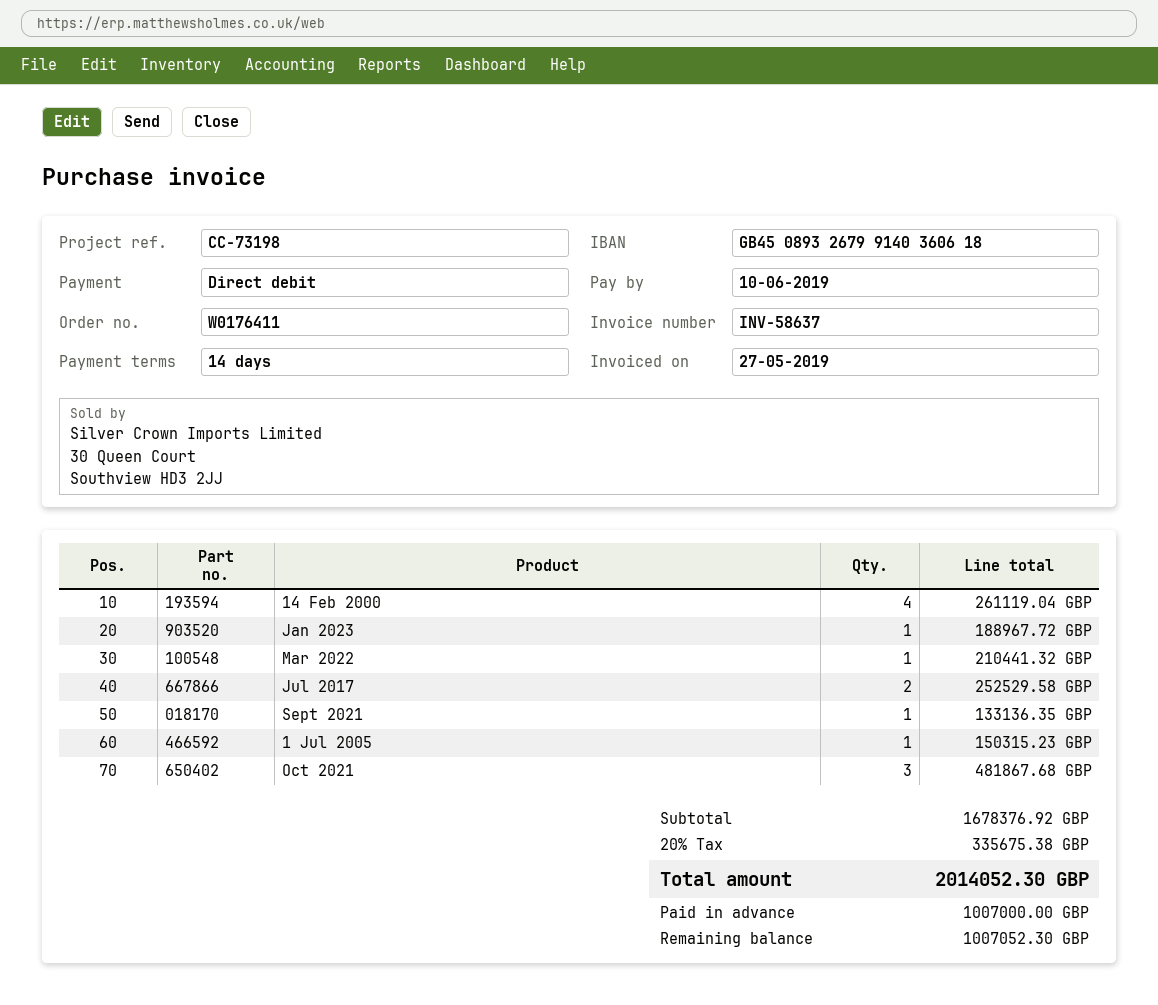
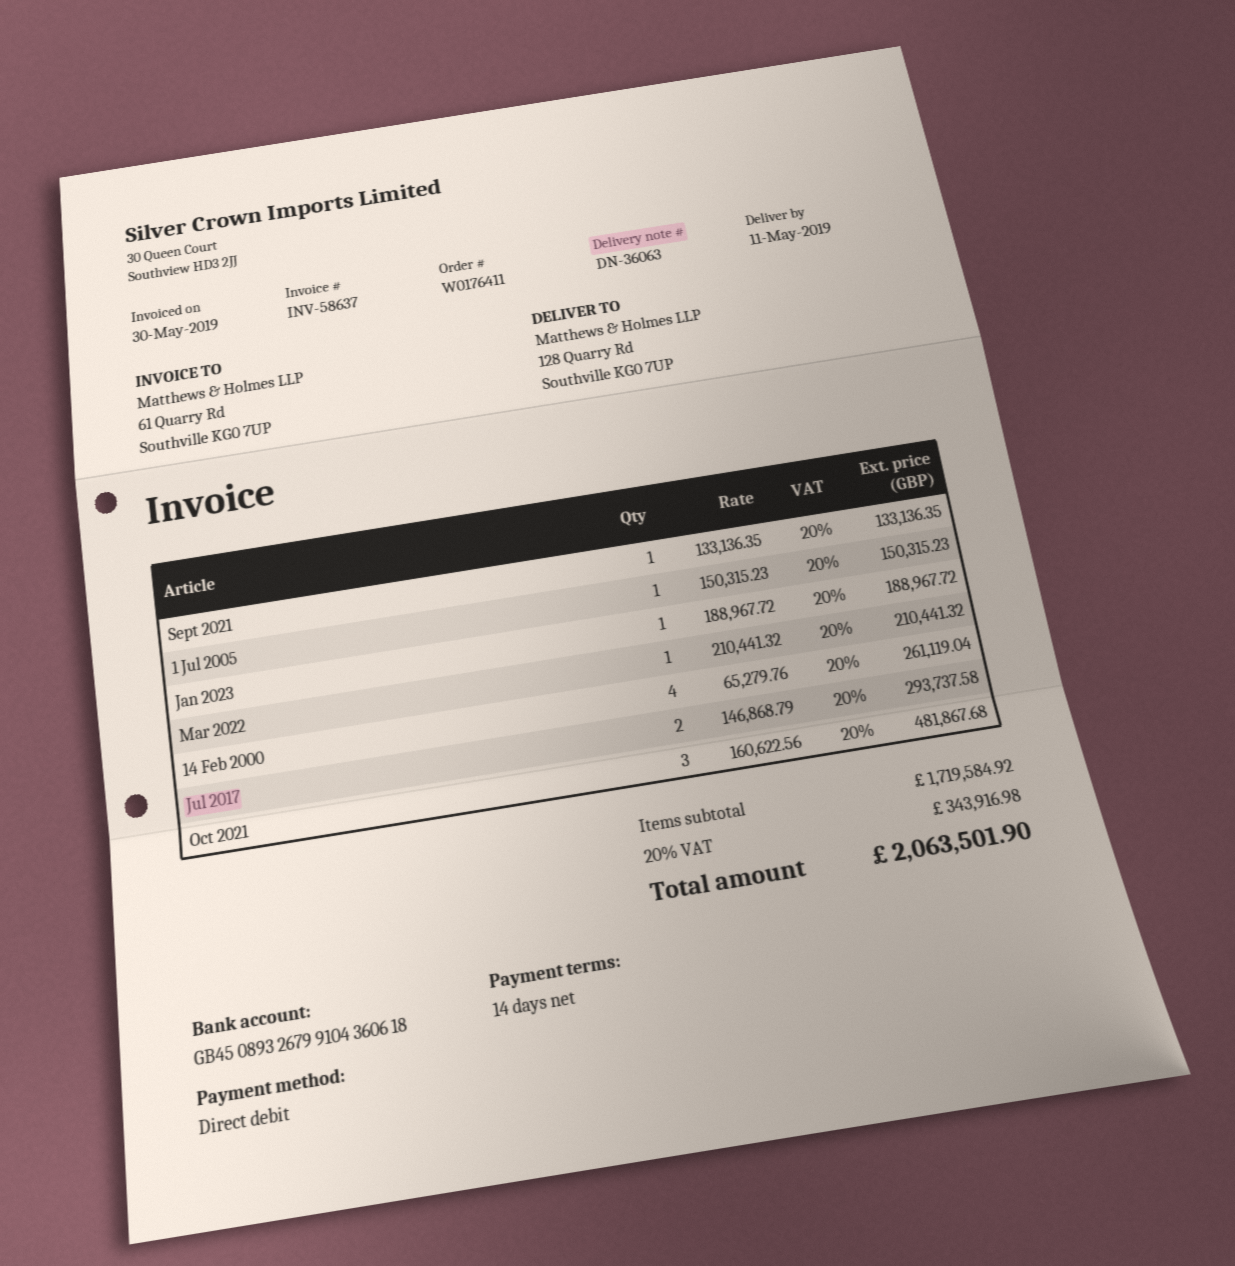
invoice date: 2019-05-27 -> 2019-05-30
bank account: GB45089326799140360618 -> GB45089326799104360618
Jul 2017: 2 for 252529.58 -> 2 for 293737.58
subtotal: 1678376.92 -> 1719584.92
tax: 20% = 335675.38 -> 20% = 343916.98
total: 2014052.30 -> 2063501.90

